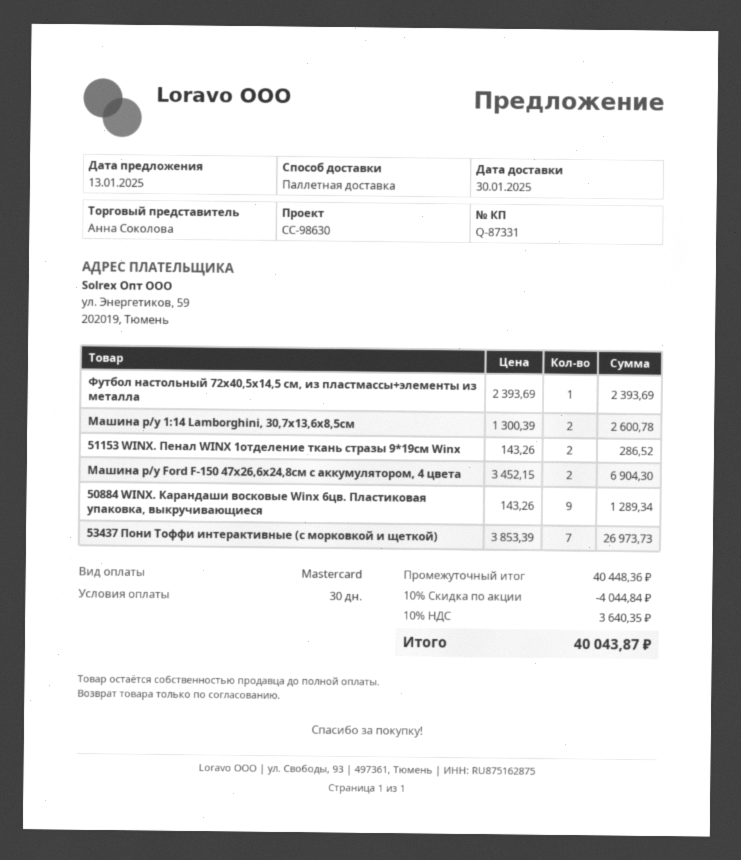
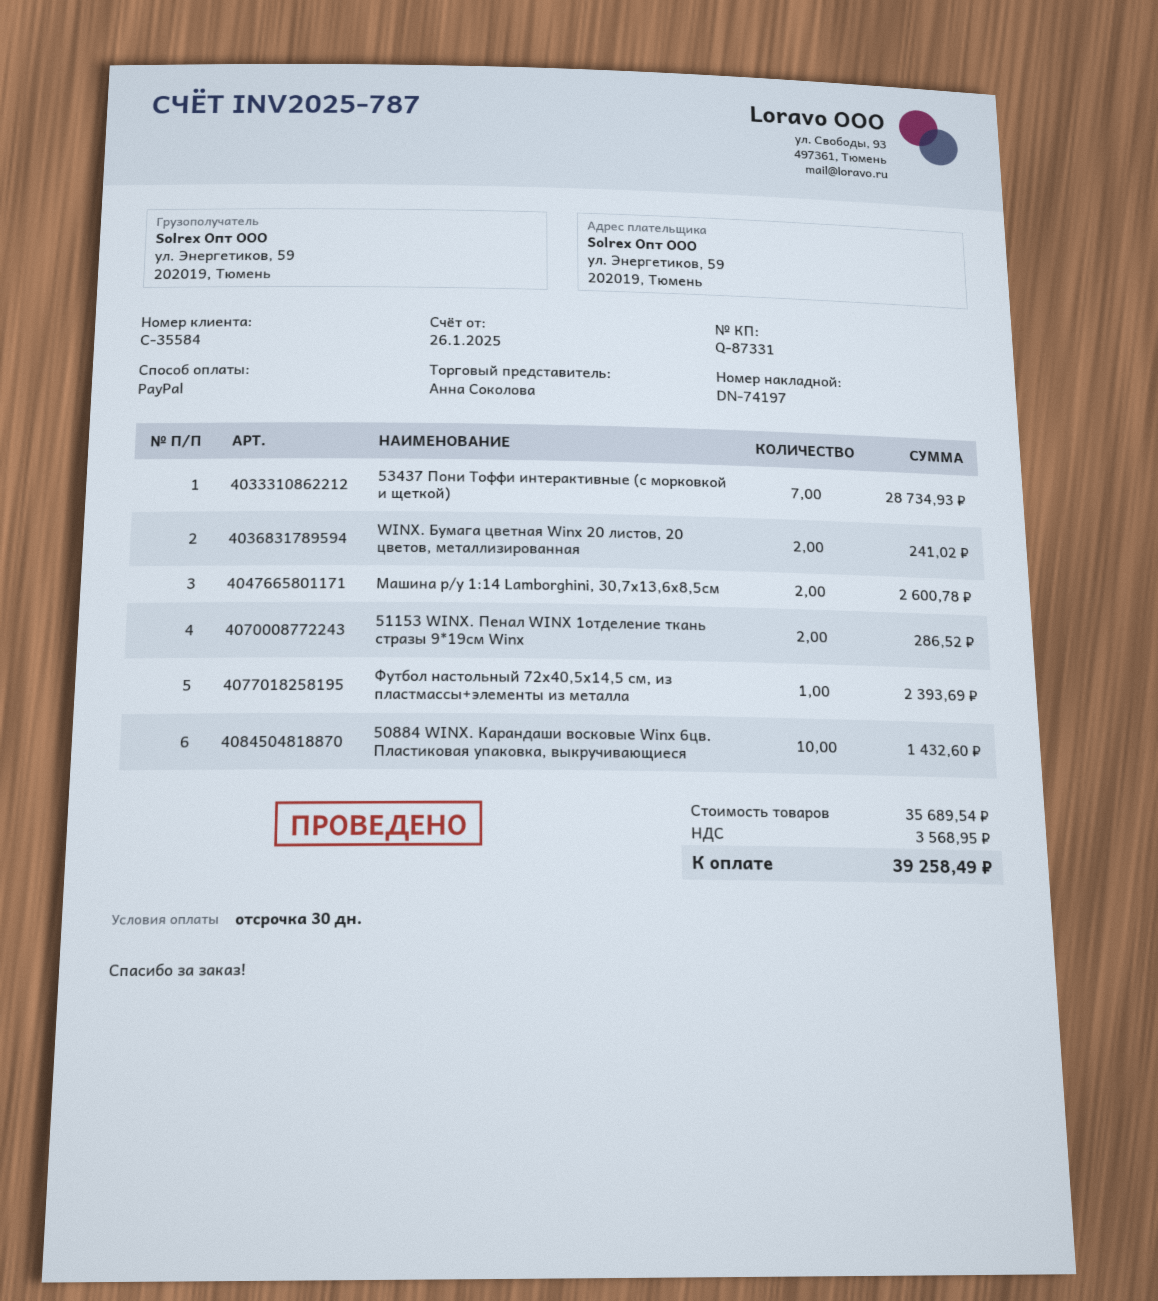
payment method: Mastercard -> PayPal
Машина р/у Ford F-150 47х26,6х24,8см с аккумулятором, 4 цвета: 2 for 6904.30 -> none
50884 WINX. Карандаши восковые Winx 6цв. Пластиковая упаковка, выкручивающиеся: 9 for 1289.34 -> 10 for 1432.60
53437 Пони Тоффи интерактивные (с морковкой и щеткой): 7 for 26973.73 -> 7 for 28734.93
WINX. Бумага цветная Winx 20 листов, 20 цветов, металлизированная: none -> 2 for 241.02
subtotal: 40448.36 -> 35689.54
discount: 10% = 4044.84 -> none
tax: 3640.35 -> 3568.95
total: 40043.87 -> 39258.49

